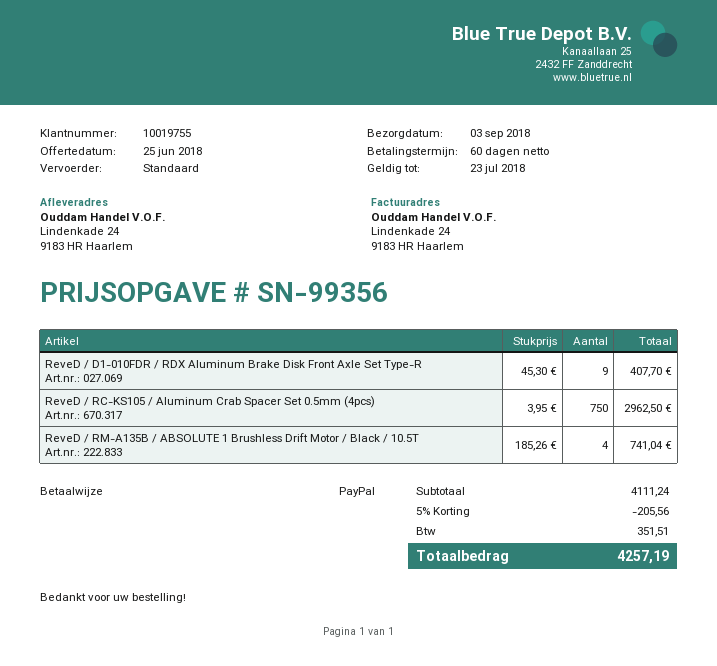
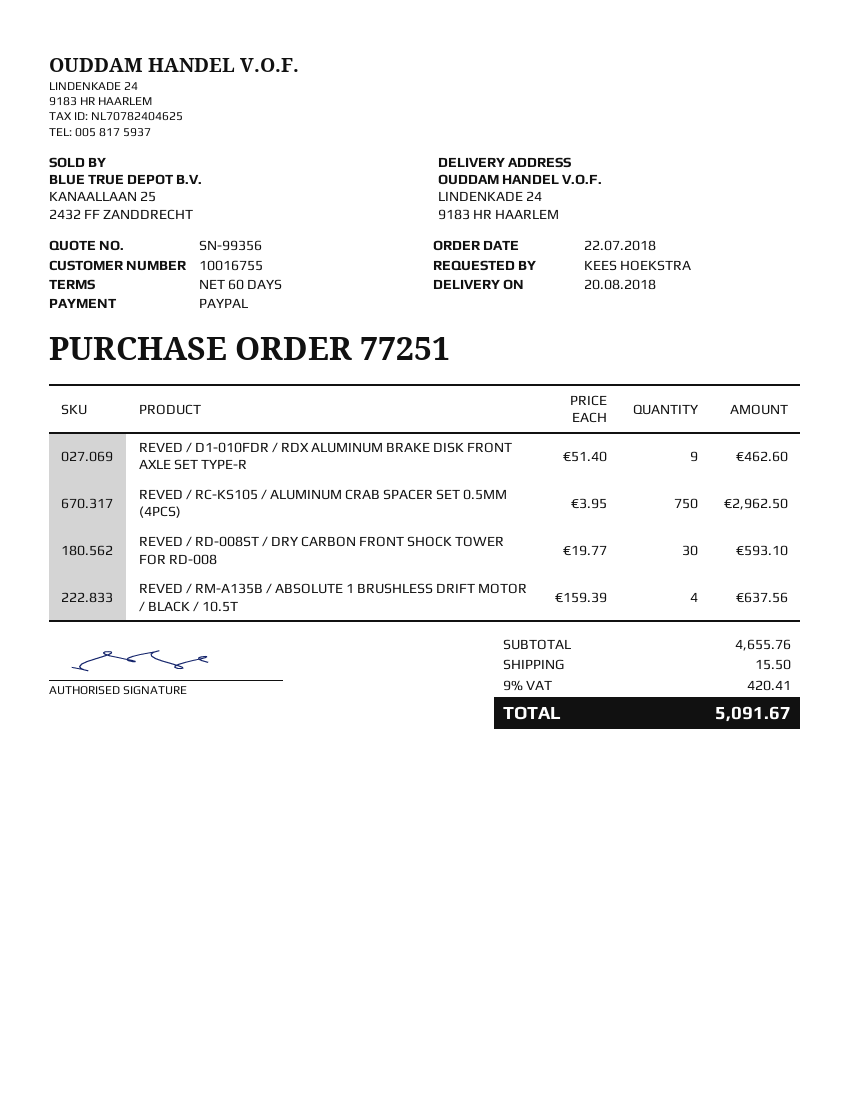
delivery date: 2018-09-03 -> 2018-08-20
customer number: 10019755 -> 10016755
ReveD / D1-010FDR / RDX Aluminum Brake Disk Front Axle Set Type-R: 9 x 45.30 = 407.70 -> 9 x 51.40 = 462.60
ReveD / RM-A135B / ABSOLUTE 1 Brushless Drift Motor / Black / 10.5T: 4 x 185.26 = 741.04 -> 4 x 159.39 = 637.56
REVED / RD-008ST / DRY CARBON FRONT SHOCK TOWER FOR RD-008: none -> 30 x 19.77 = 593.10
subtotal: 4111.24 -> 4655.76
discount: 5% = 205.56 -> none
shipping: none -> 15.50
tax: 351.51 -> 420.41
total: 4257.19 -> 5091.67

